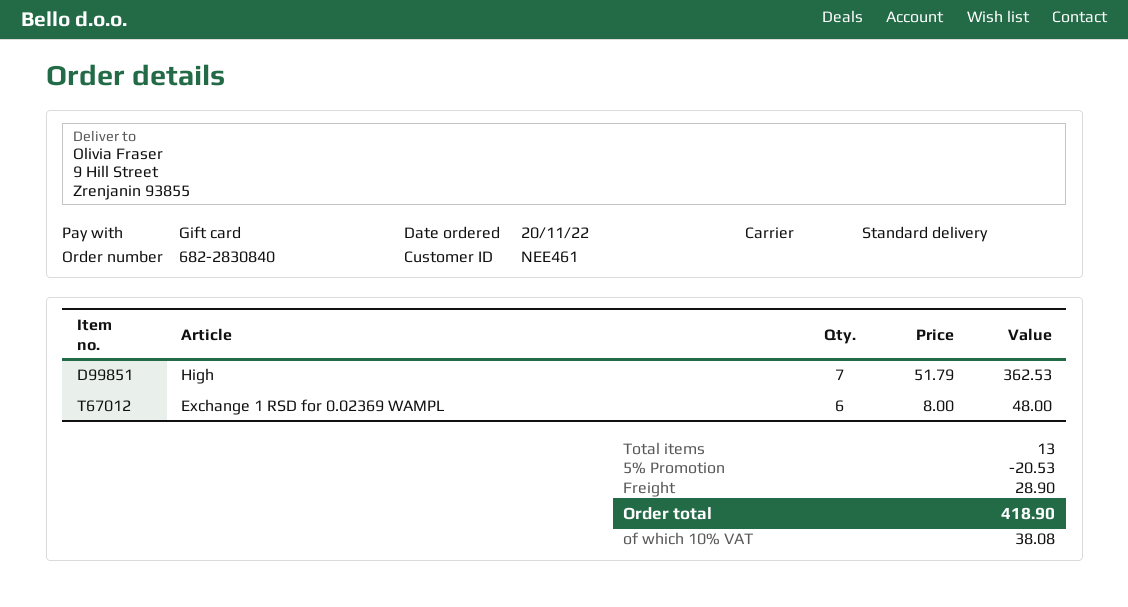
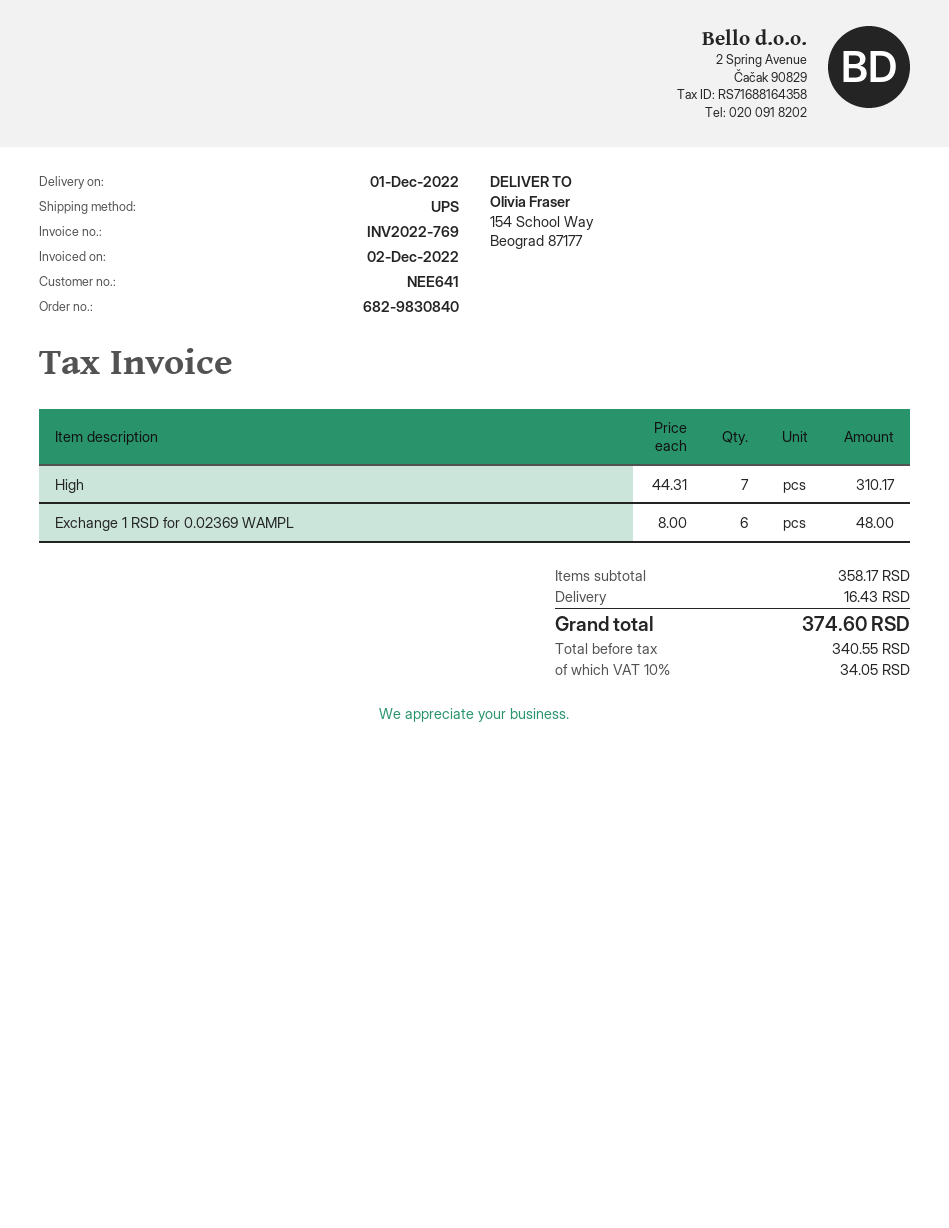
order number: 682-2830840 -> 682-9830840
customer number: NEE461 -> NEE641
shipping method: standard -> UPS
ship to: 9 Hill Street, Zrenjanin 93855 -> 154 School Way, Beograd 87177
High: 7 x 51.79 = 362.53 -> 7 x 44.31 = 310.17
discount: 5% = 20.53 -> none
shipping: 28.90 -> 16.43
tax: 10% = 38.08 -> 10% = 34.05
total: 418.90 -> 374.60

